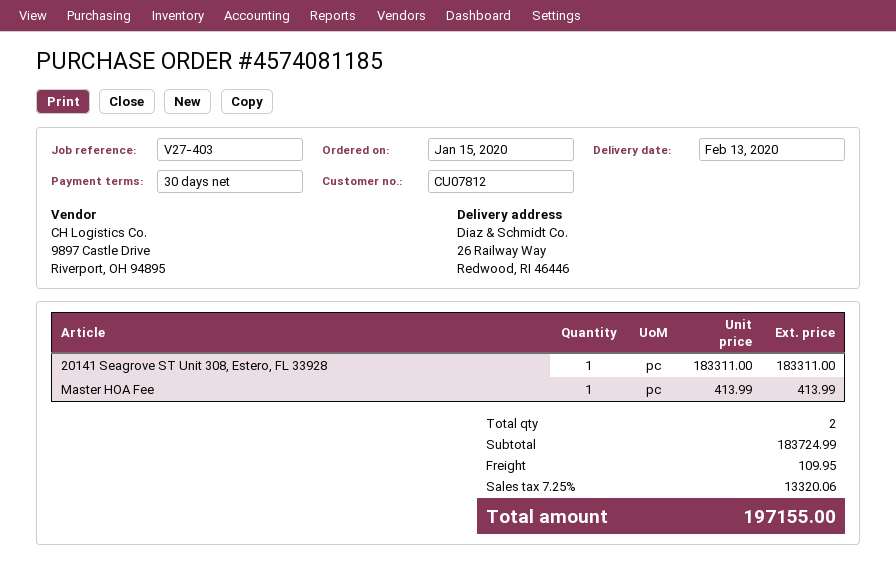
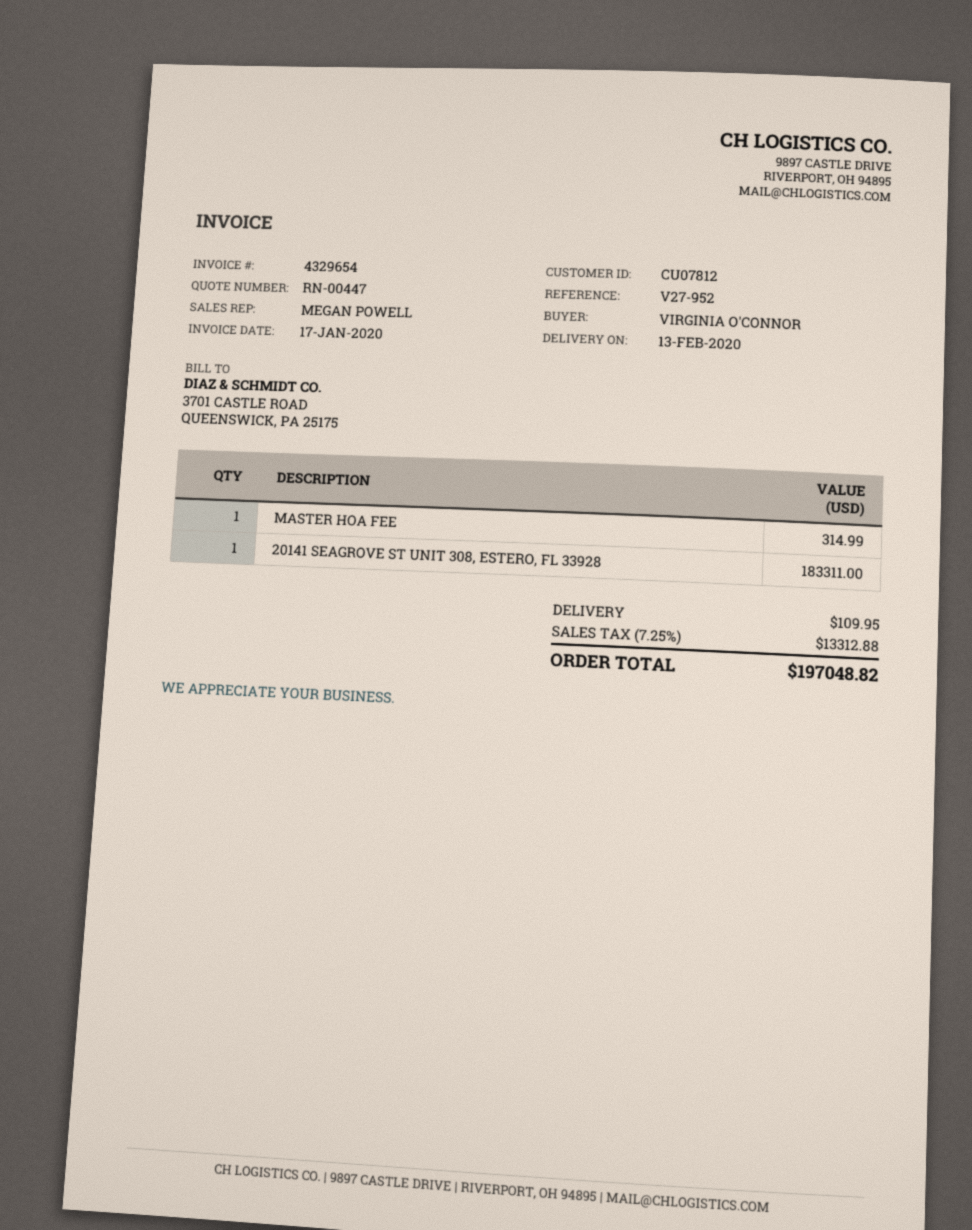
reference: V27-403 -> V27-952
Master HOA Fee: 1 for 413.99 -> 1 for 314.99
tax: 7.25% = 13320.06 -> 7.25% = 13312.88
total: 197155.00 -> 197048.82

